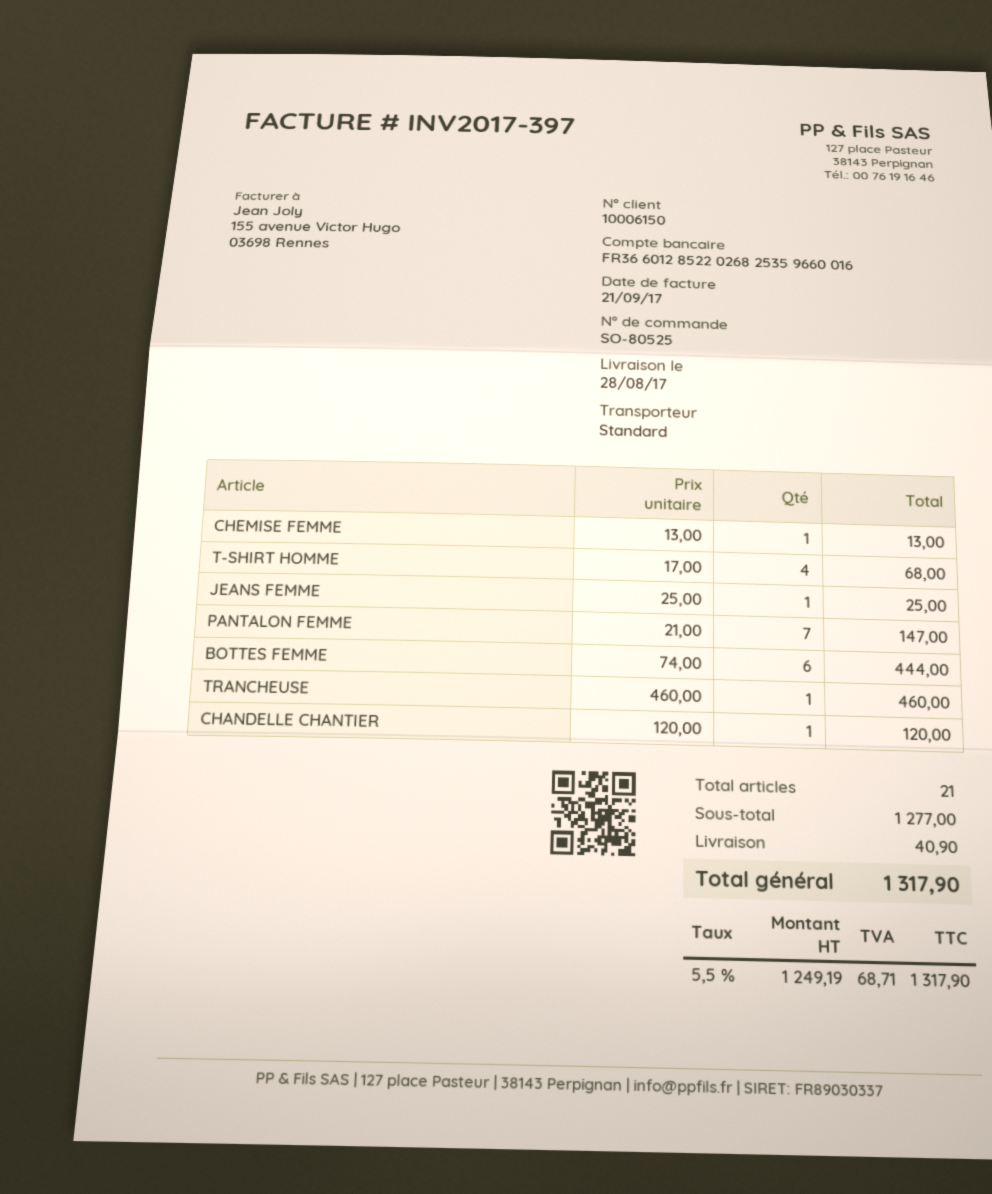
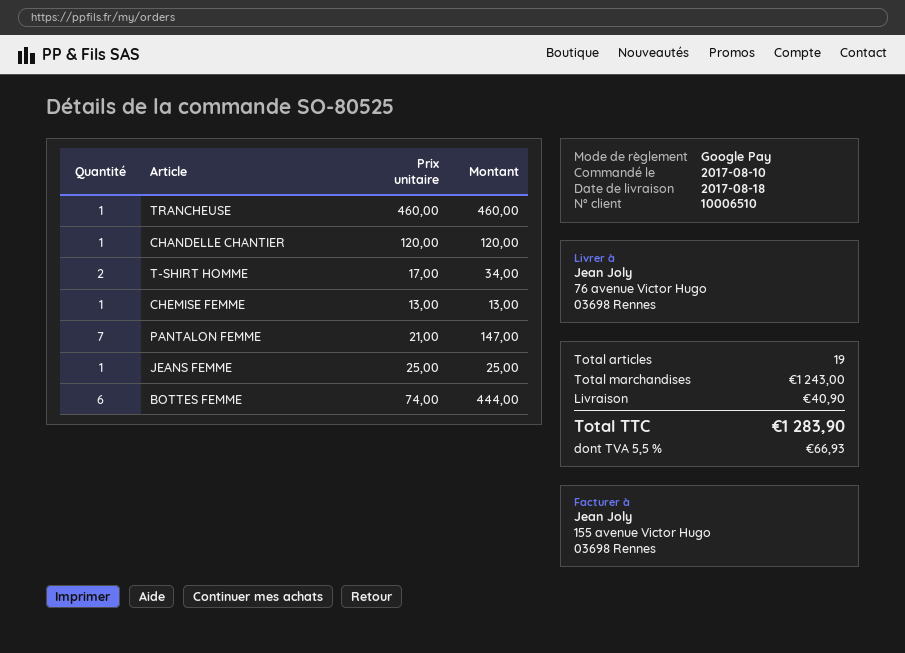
delivery date: 2017-08-28 -> 2017-08-18
customer number: 10006150 -> 10006510
T-SHIRT HOMME: 4 x 17.00 = 68.00 -> 2 x 17.00 = 34.00
total quantity: 21 -> 19
subtotal: 1277.00 -> 1243.00
tax: 5.5% = 68.71 -> 5.5% = 66.93
total: 1317.90 -> 1283.90

